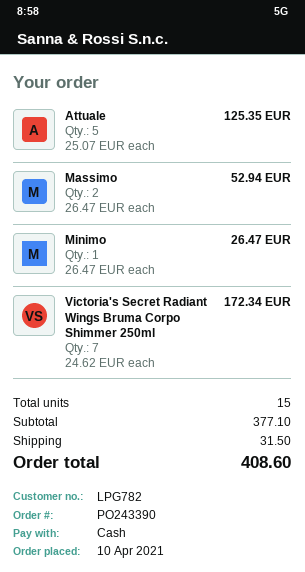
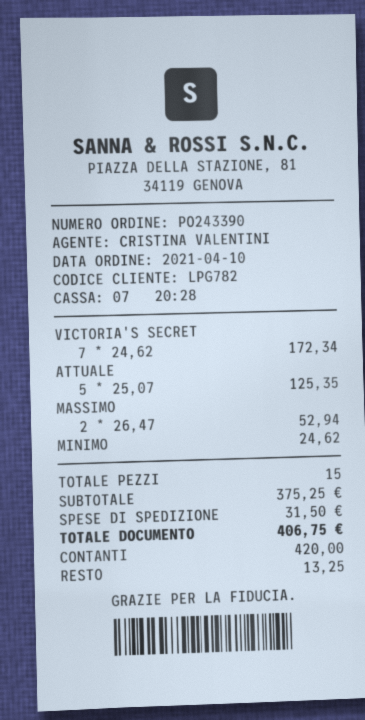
Minimo: 1 x 26.47 = 26.47 -> 1 x 24.62 = 24.62
subtotal: 377.10 -> 375.25
total: 408.60 -> 406.75

